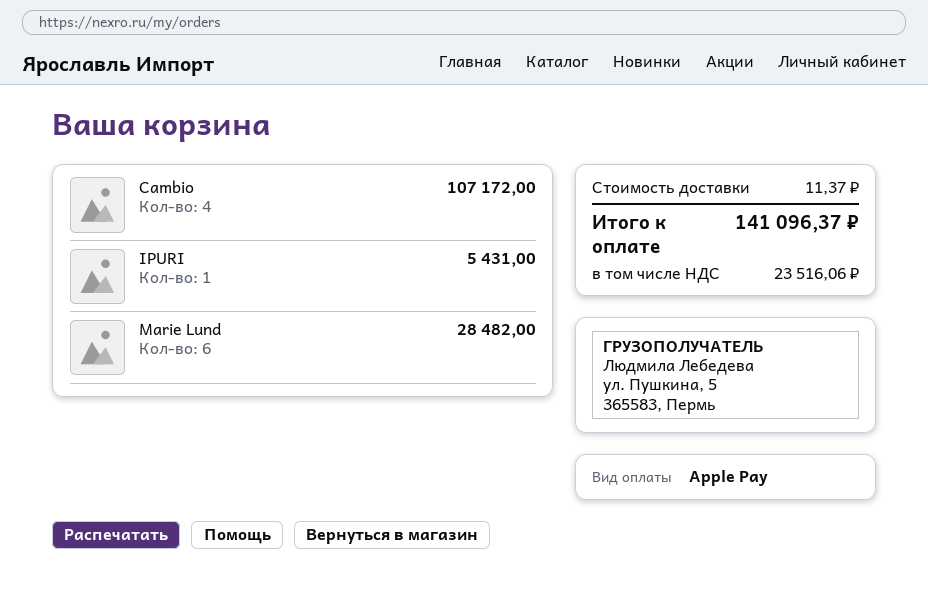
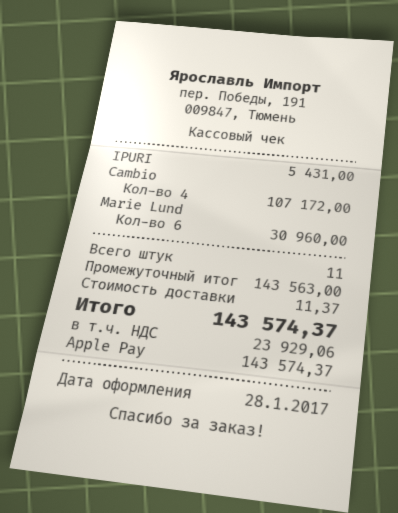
Marie Lund: 6 for 28482.00 -> 6 for 30960.00
tax: 23516.06 -> 23929.06
total: 141096.37 -> 143574.37

